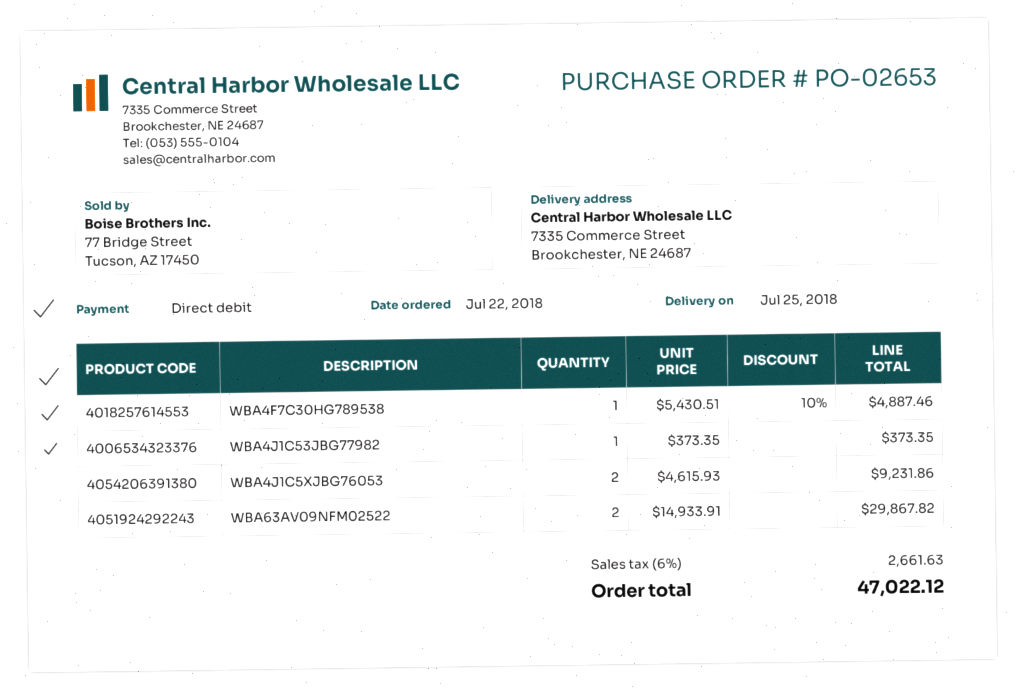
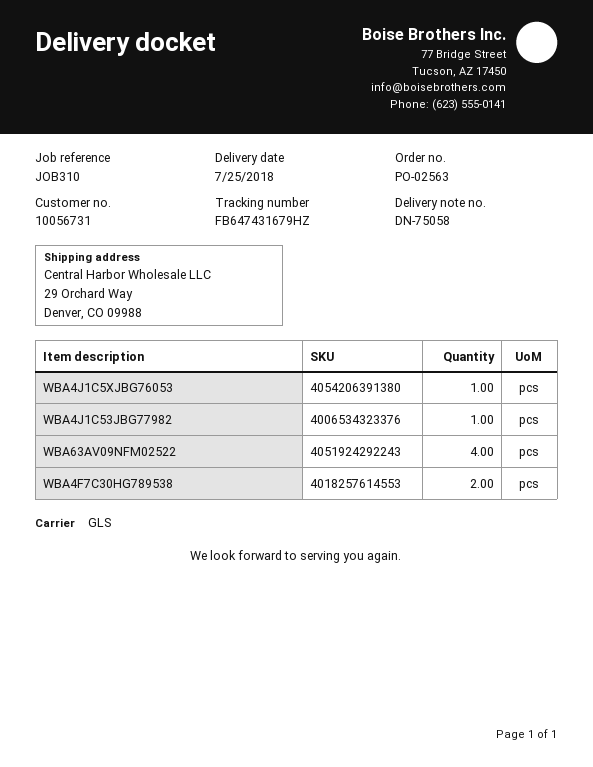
order number: PO-02653 -> PO-02563
ship to: 7335 Commerce Street, Brookchester, NE 24687 -> 29 Orchard Way, Denver, CO 09988
WBA4F7C30HG789538: 1 -> 2
WBA4J1C5XJBG76053: 2 -> 1
WBA63AV09NFM02522: 2 -> 4

